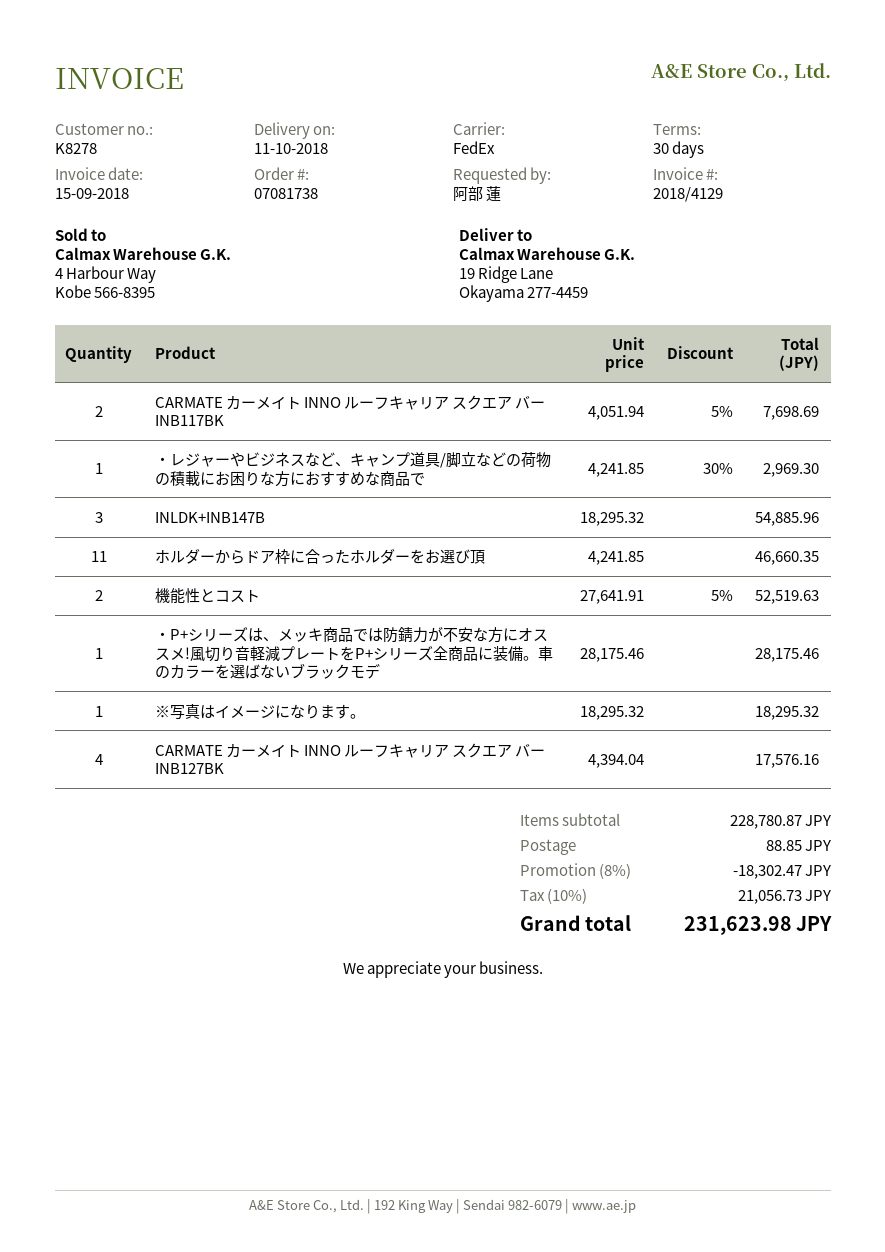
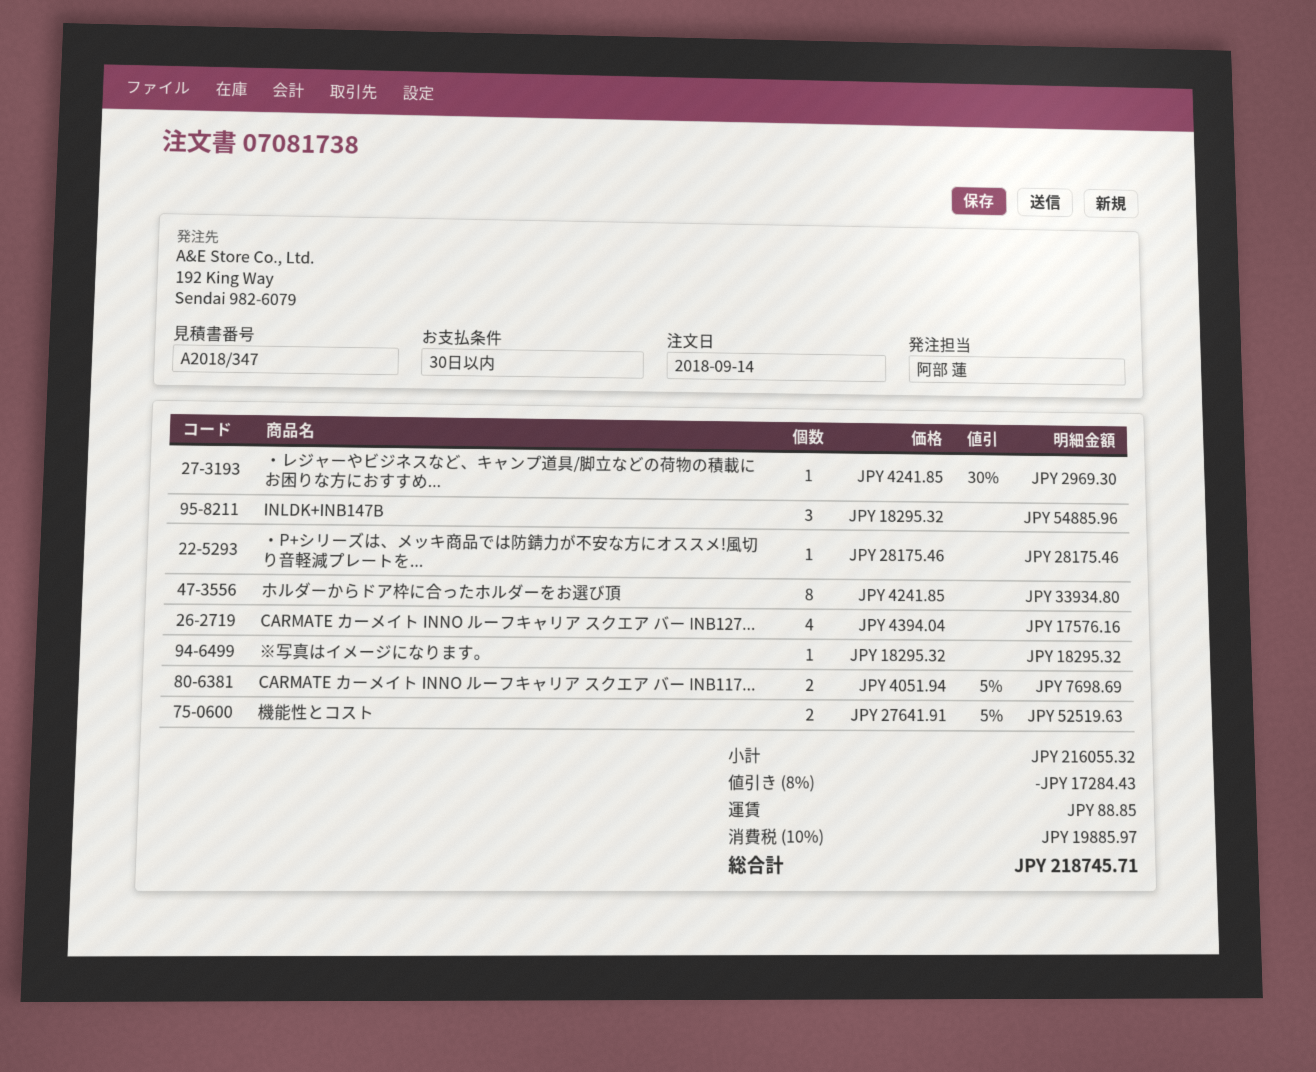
ホルダーからドア枠に合ったホルダーをお選び頂: 11 x 4241.85 = 46660.35 -> 8 x 4241.85 = 33934.80
subtotal: 228780.87 -> 216055.32
discount: 8% = 18302.47 -> 8% = 17284.43
tax: 10% = 21056.73 -> 10% = 19885.97
total: 231623.98 -> 218745.71

